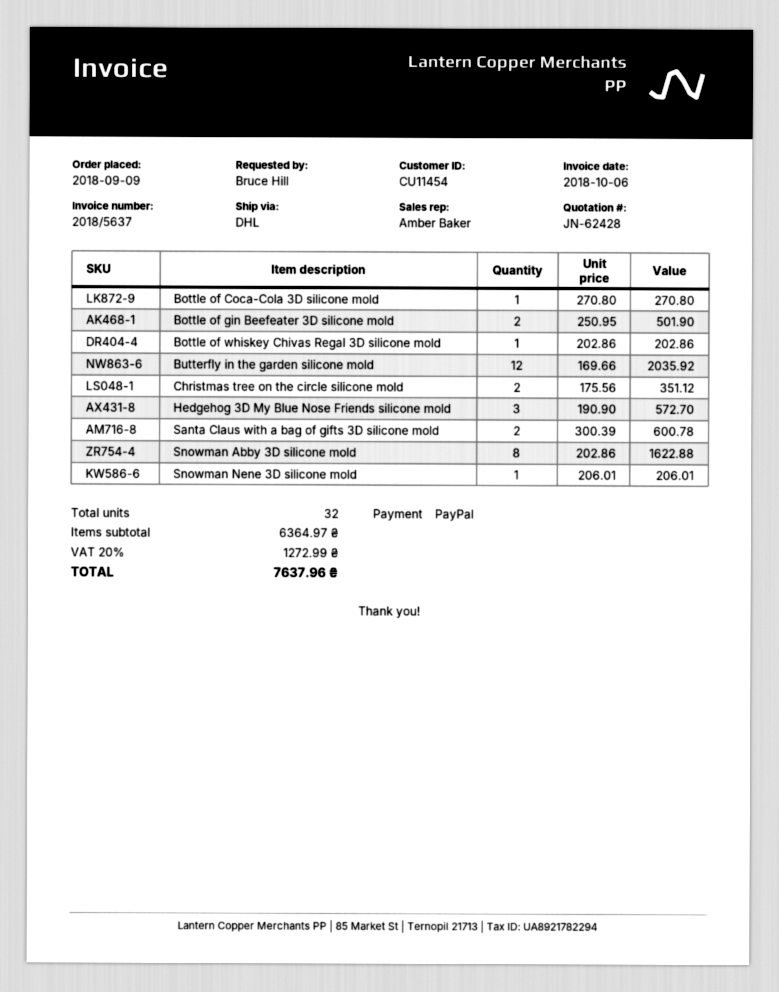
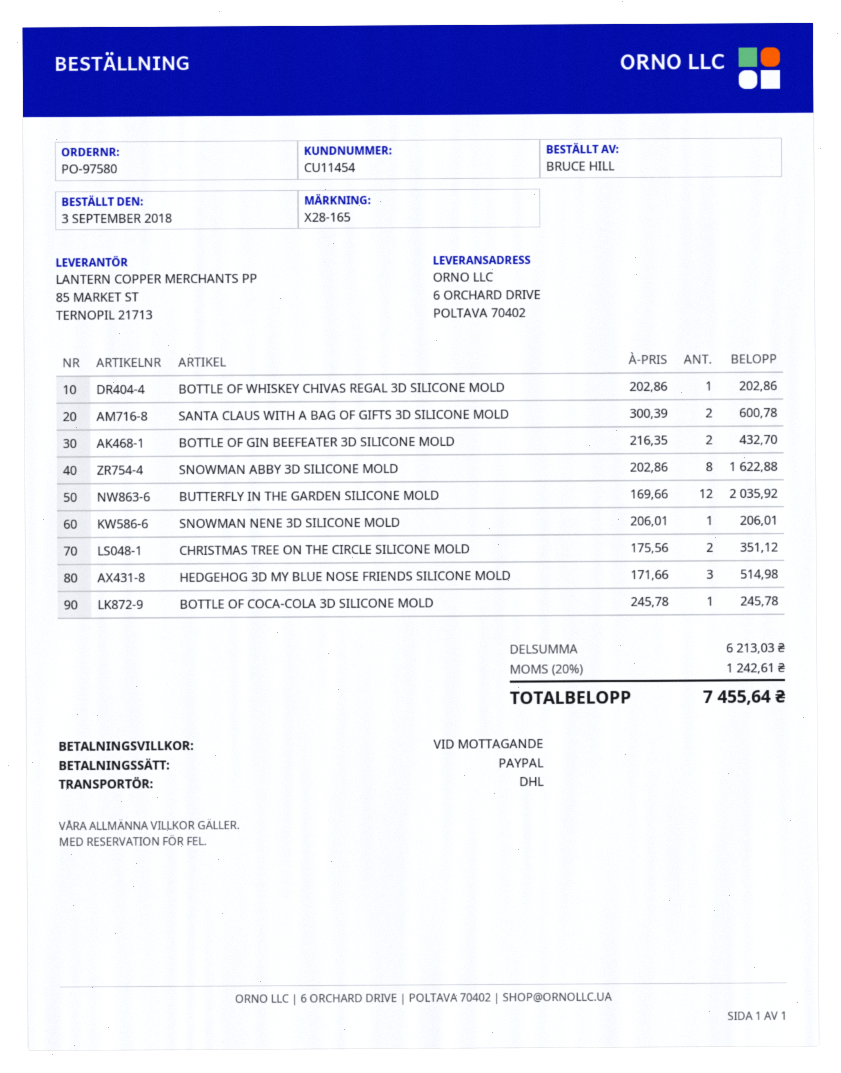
order date: 2018-09-09 -> 2018-09-03
Bottle of Coca-Cola 3D silicone mold: 1 x 270.80 = 270.80 -> 1 x 245.78 = 245.78
Bottle of gin Beefeater 3D silicone mold: 2 x 250.95 = 501.90 -> 2 x 216.35 = 432.70
Hedgehog 3D My Blue Nose Friends silicone mold: 3 x 190.90 = 572.70 -> 3 x 171.66 = 514.98
subtotal: 6364.97 -> 6213.03
tax: 20% = 1272.99 -> 20% = 1242.61
total: 7637.96 -> 7455.64

